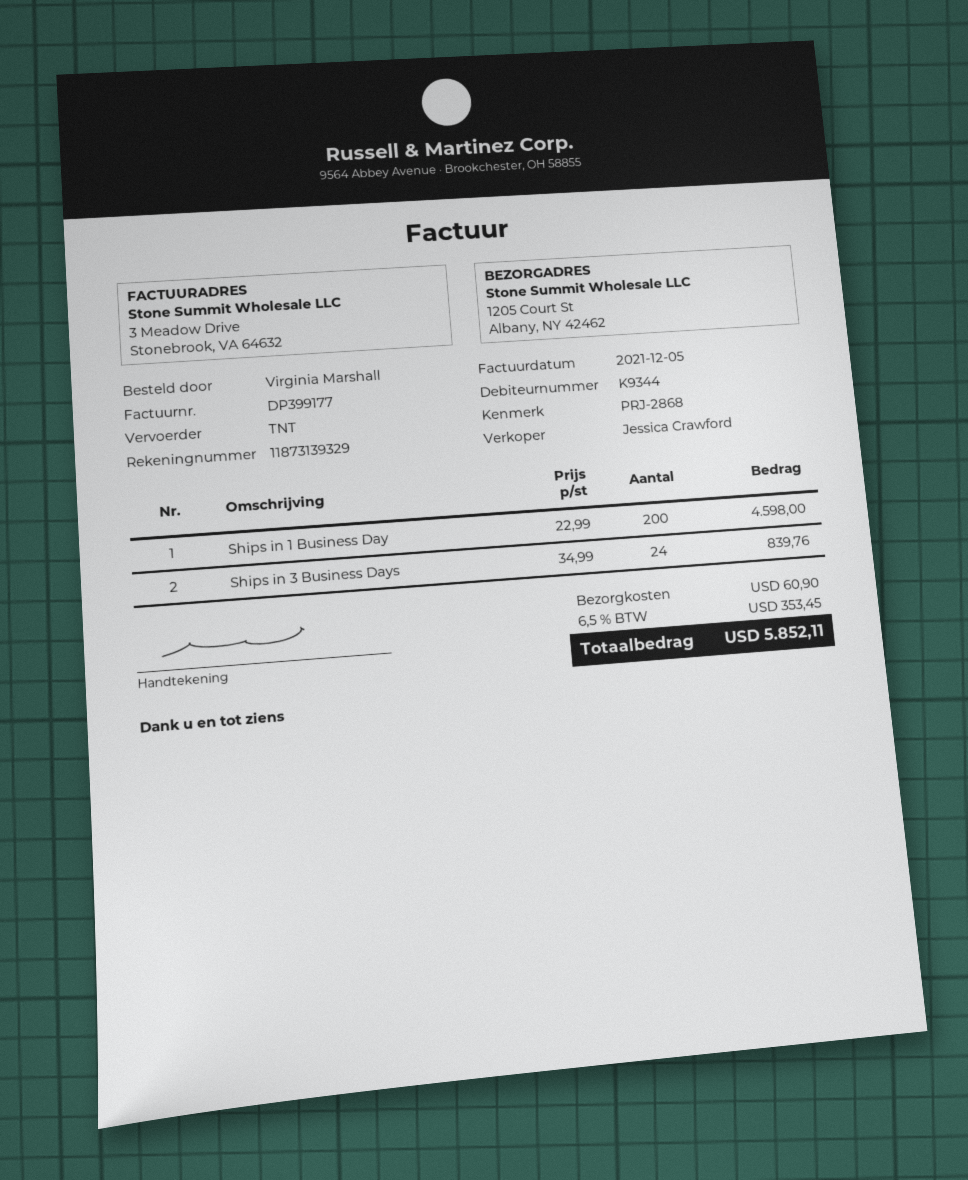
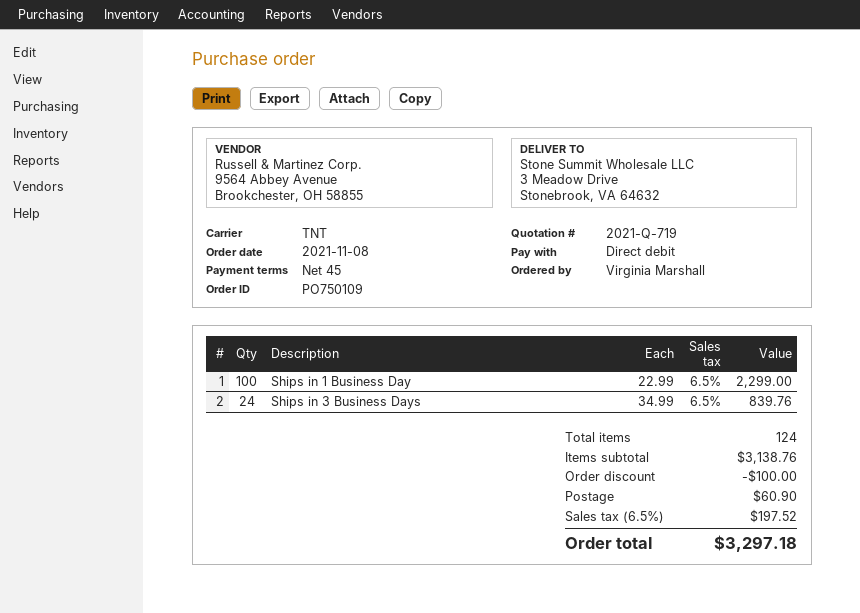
ship to: 1205 Court St, Albany, NY 42462 -> 3 Meadow Drive, Stonebrook, VA 64632
Ships in 1 Business Day: 200 x 22.99 = 4598.00 -> 100 x 22.99 = 2299.00
discount: none -> 100.00
tax: 6.5% = 353.45 -> 6.5% = 197.52
total: 5852.11 -> 3297.18

